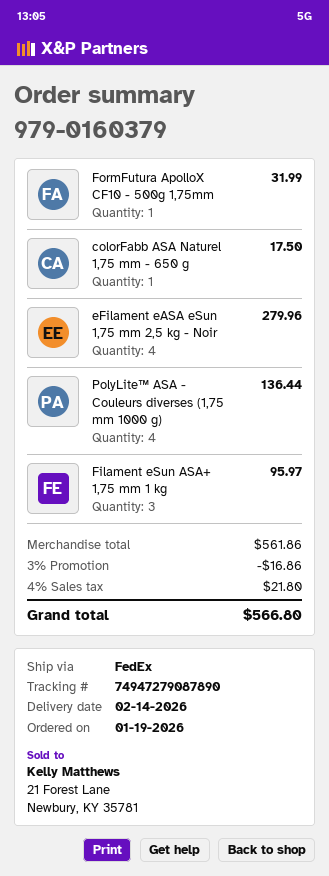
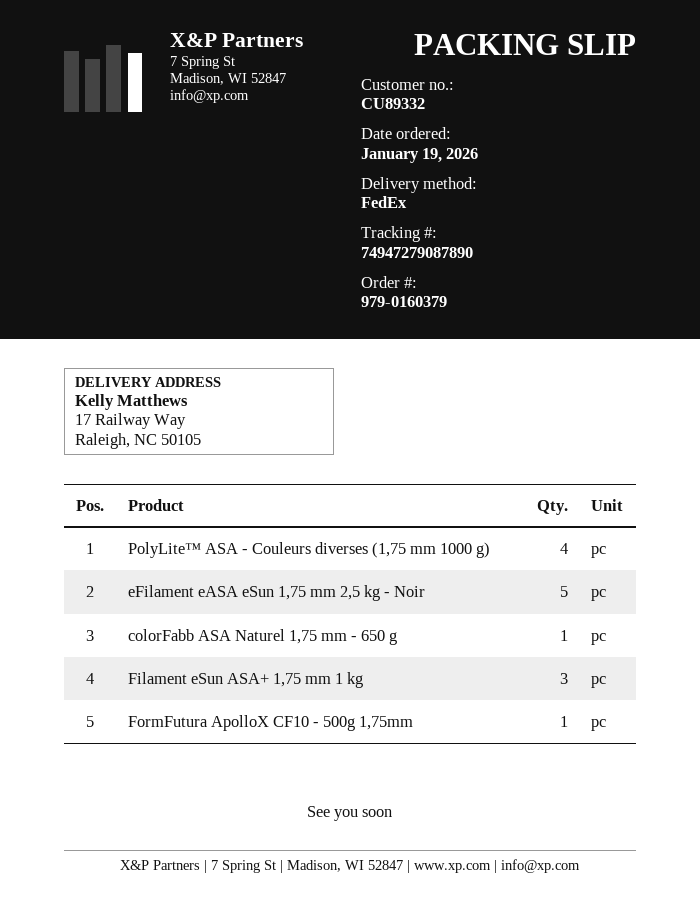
eFilament eASA eSun 1,75 mm 2,5 kg - Noir: 4 -> 5

